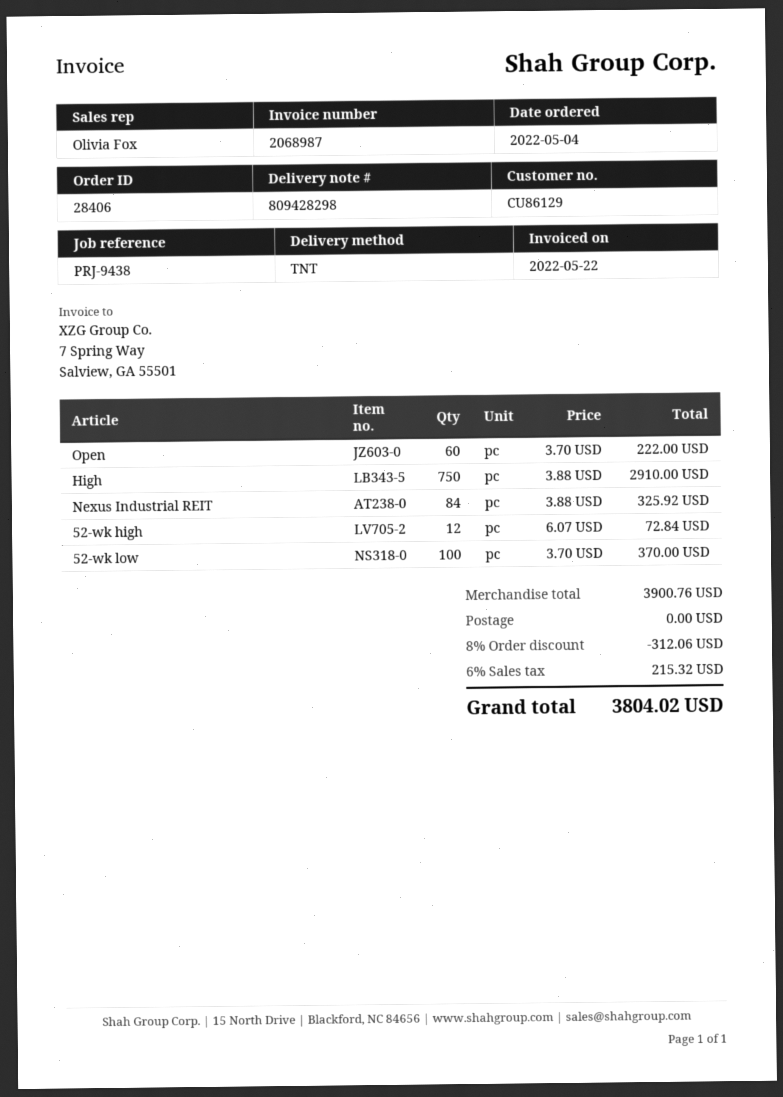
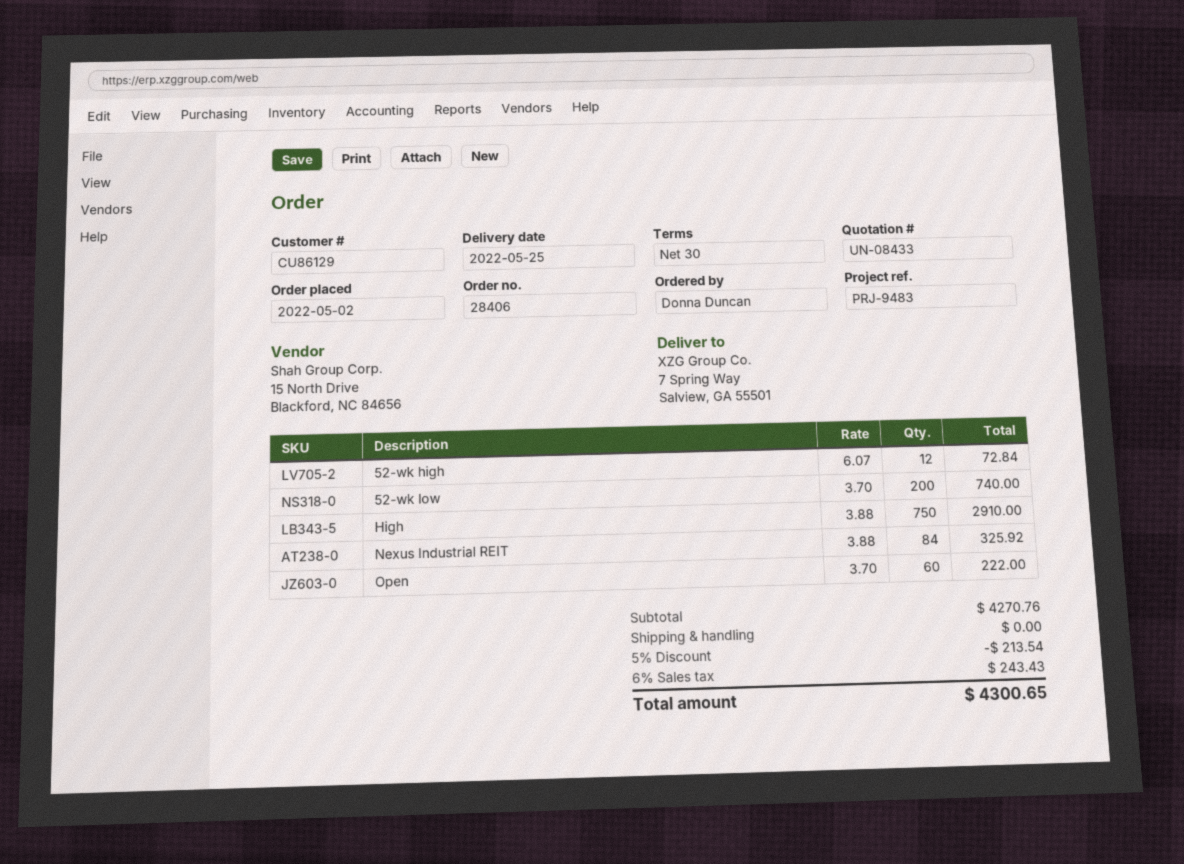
order date: 2022-05-04 -> 2022-05-02
reference: PRJ-9438 -> PRJ-9483
52-wk low: 100 x 3.70 = 370.00 -> 200 x 3.70 = 740.00
subtotal: 3900.76 -> 4270.76
discount: 8% = 312.06 -> 5% = 213.54
tax: 6% = 215.32 -> 6% = 243.43
total: 3804.02 -> 4300.65

